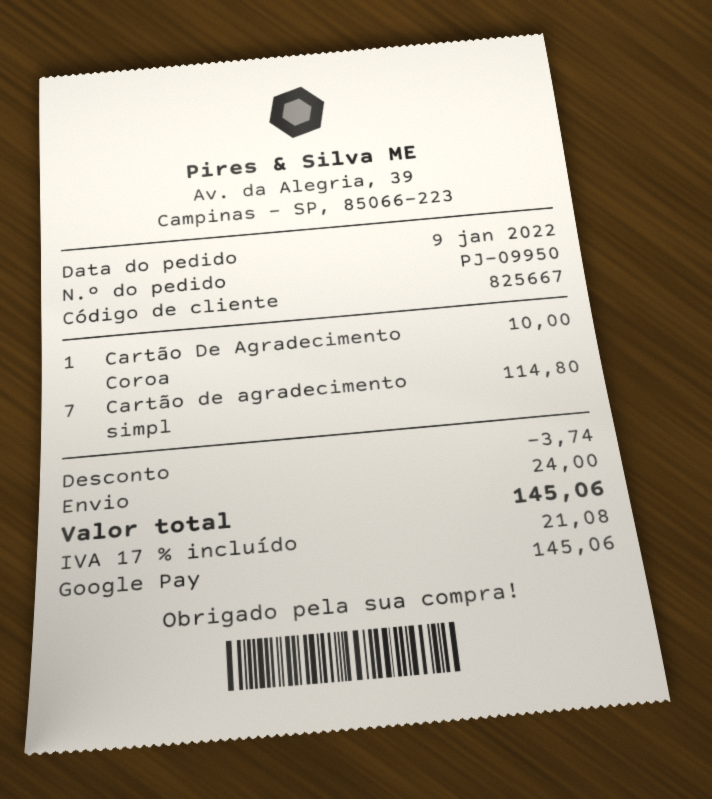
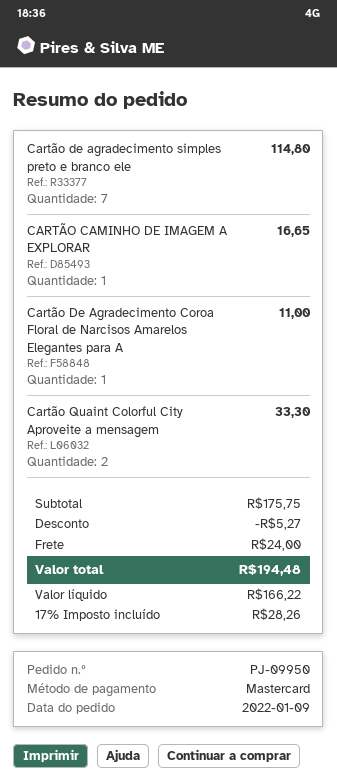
payment method: Google Pay -> Mastercard
Cartão De Agradecimento Coroa: 1 for 10.00 -> 1 for 11.00
CARTÃO CAMINHO DE IMAGEM A EXPLORAR: none -> 1 for 16.65
Cartão Quaint Colorful City Aproveite a mensagem: none -> 2 for 33.30
discount: 3.74 -> 5.27
tax: 17% = 21.08 -> 17% = 28.26
total: 145.06 -> 194.48

